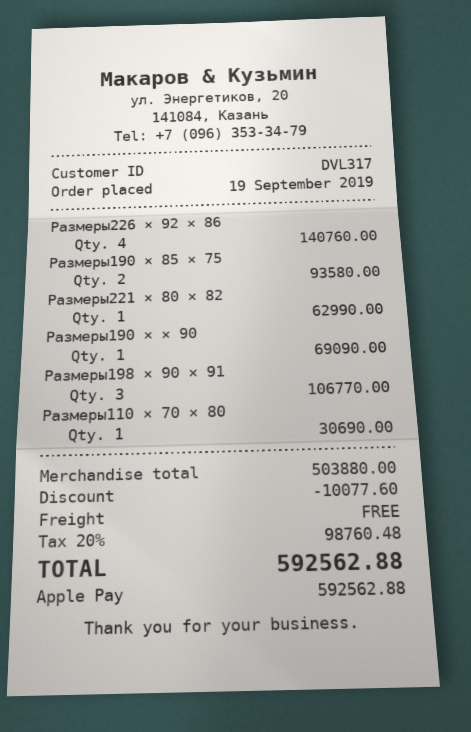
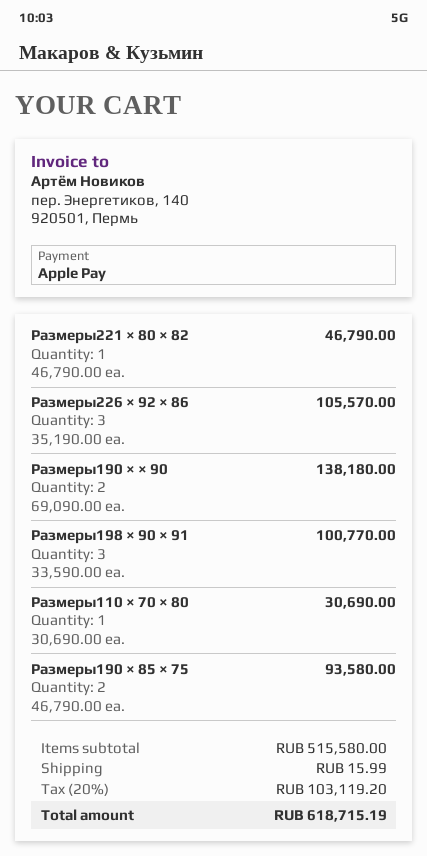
Размеры226 × 92 × 86: 4 for 140760.00 -> 3 for 105570.00
Размеры221 × 80 × 82: 1 for 62990.00 -> 1 for 46790.00
Размеры190 × × 90: 1 for 69090.00 -> 2 for 138180.00
Размеры198 × 90 × 91: 3 for 106770.00 -> 3 for 100770.00
subtotal: 503880.00 -> 515580.00
discount: 10077.60 -> none
shipping: 0.00 -> 15.99
tax: 20% = 98760.48 -> 20% = 103119.20
total: 592562.88 -> 618715.19

